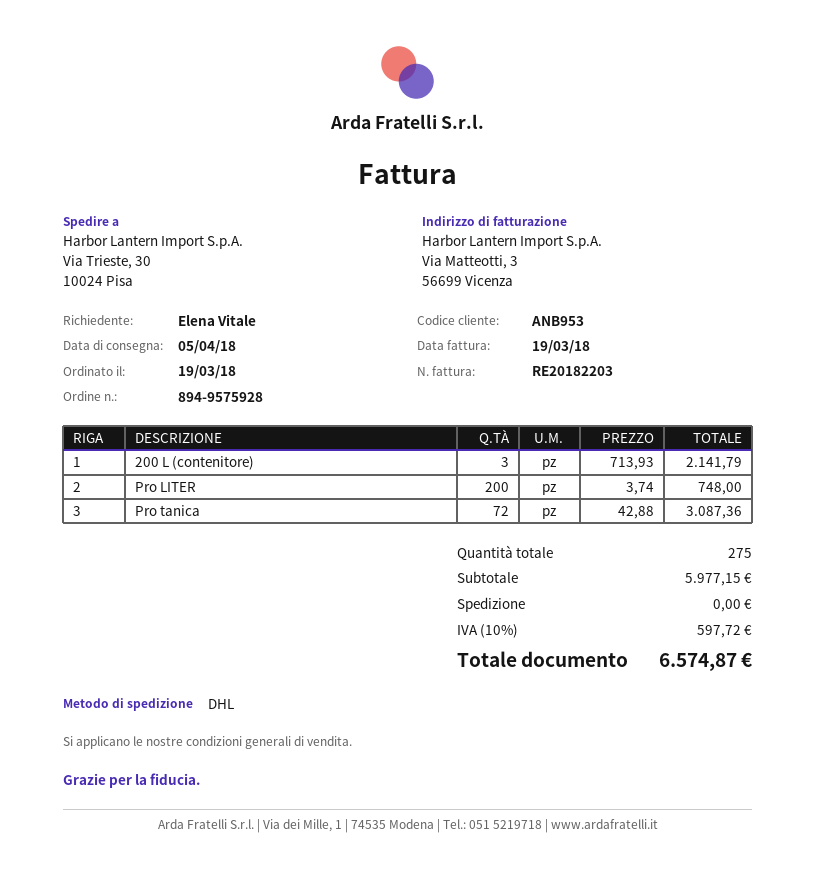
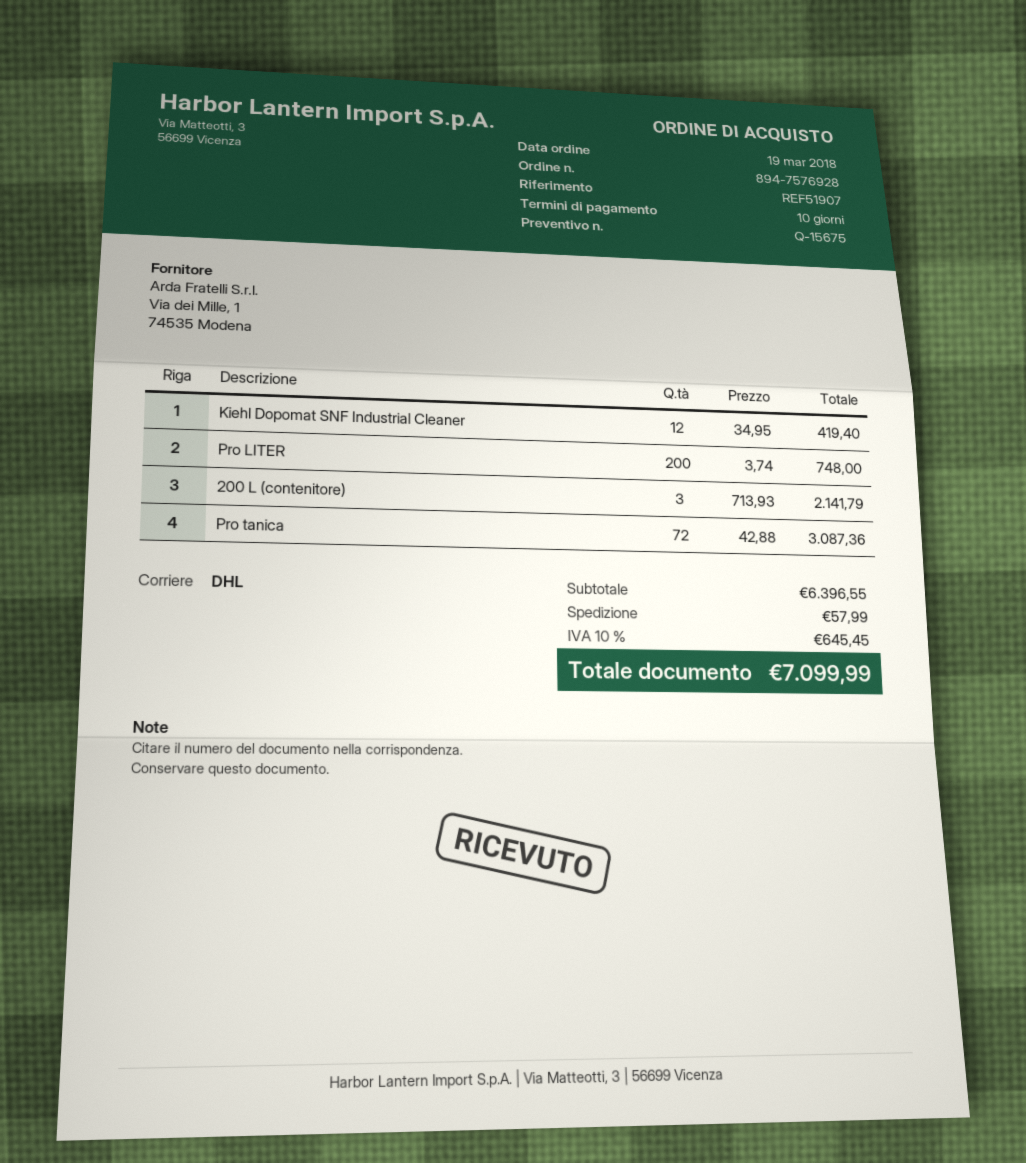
order number: 894-9575928 -> 894-7576928
Kiehl Dopomat SNF Industrial Cleaner: none -> 12 x 34.95 = 419.40
subtotal: 5977.15 -> 6396.55
shipping: 0.00 -> 57.99
tax: 10% = 597.72 -> 10% = 645.45
total: 6574.87 -> 7099.99

